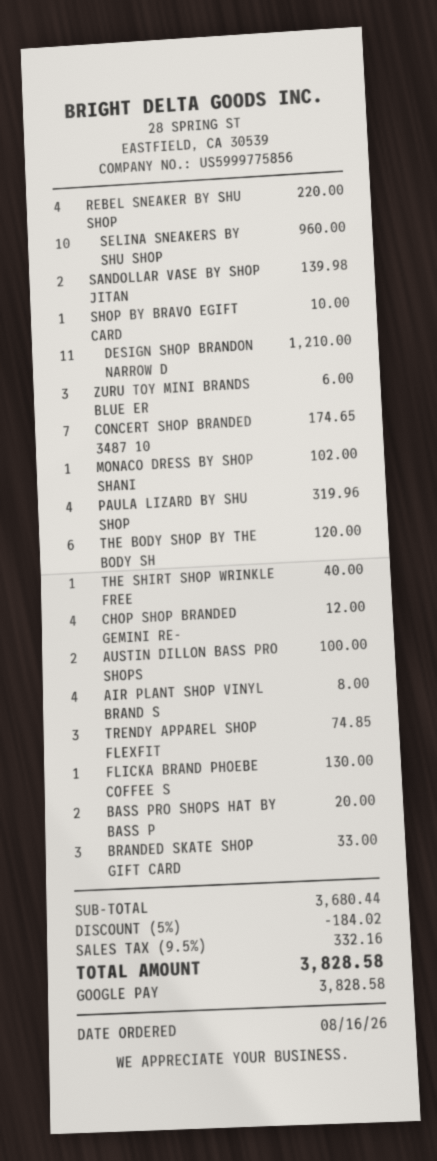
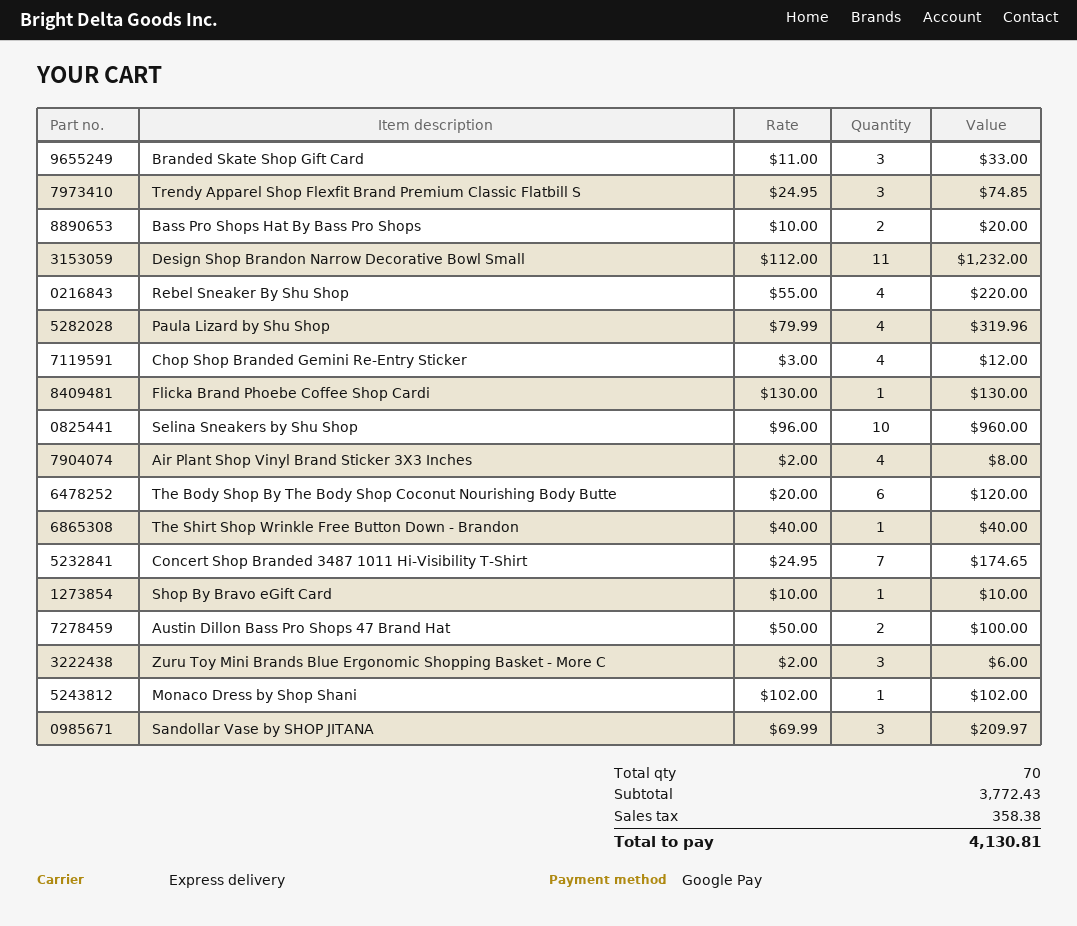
SANDOLLAR VASE BY SHOP JITAN: 2 for 139.98 -> 3 for 209.97
DESIGN SHOP BRANDON NARROW D: 11 for 1210.00 -> 11 for 1232.00
subtotal: 3680.44 -> 3772.43
discount: 5% = 184.02 -> none
tax: 332.16 -> 358.38
total: 3828.58 -> 4130.81

